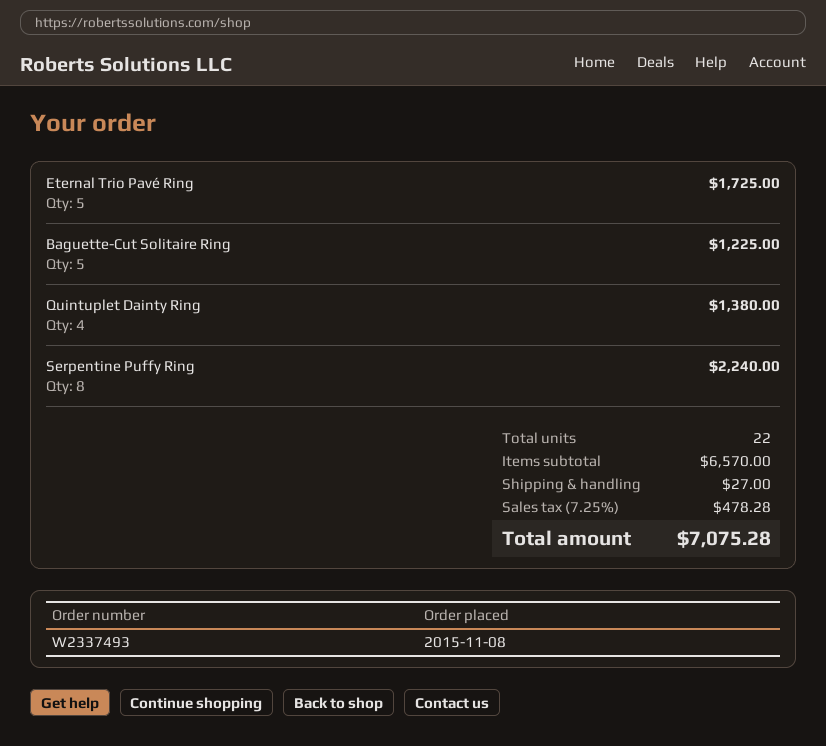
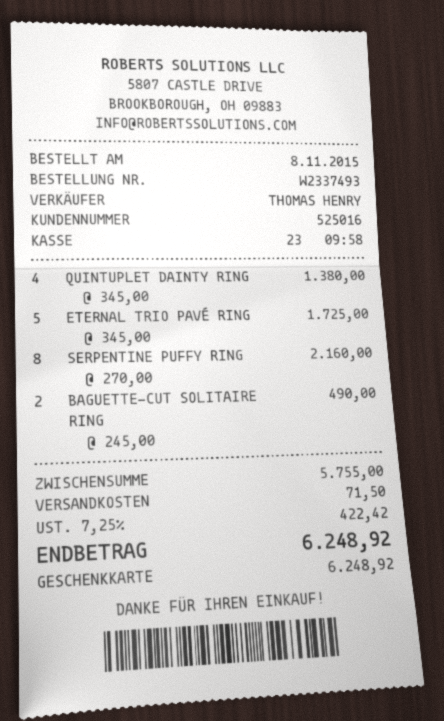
Baguette-Cut Solitaire Ring: 5 for 1225.00 -> 2 for 490.00
Serpentine Puffy Ring: 8 for 2240.00 -> 8 for 2160.00
subtotal: 6570.00 -> 5755.00
shipping: 27.00 -> 71.50
tax: 7.25% = 478.28 -> 7.25% = 422.42
total: 7075.28 -> 6248.92

